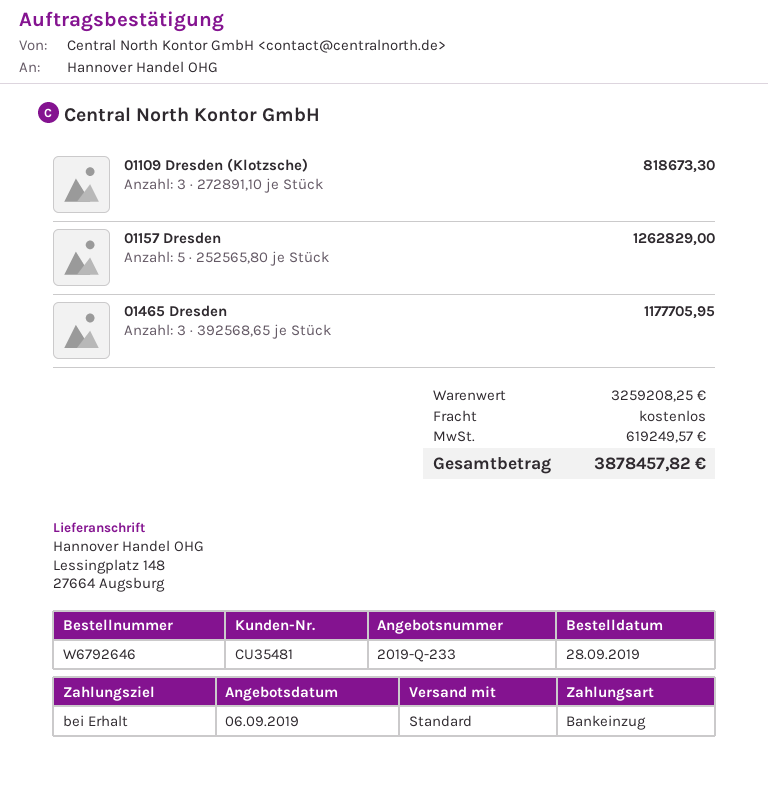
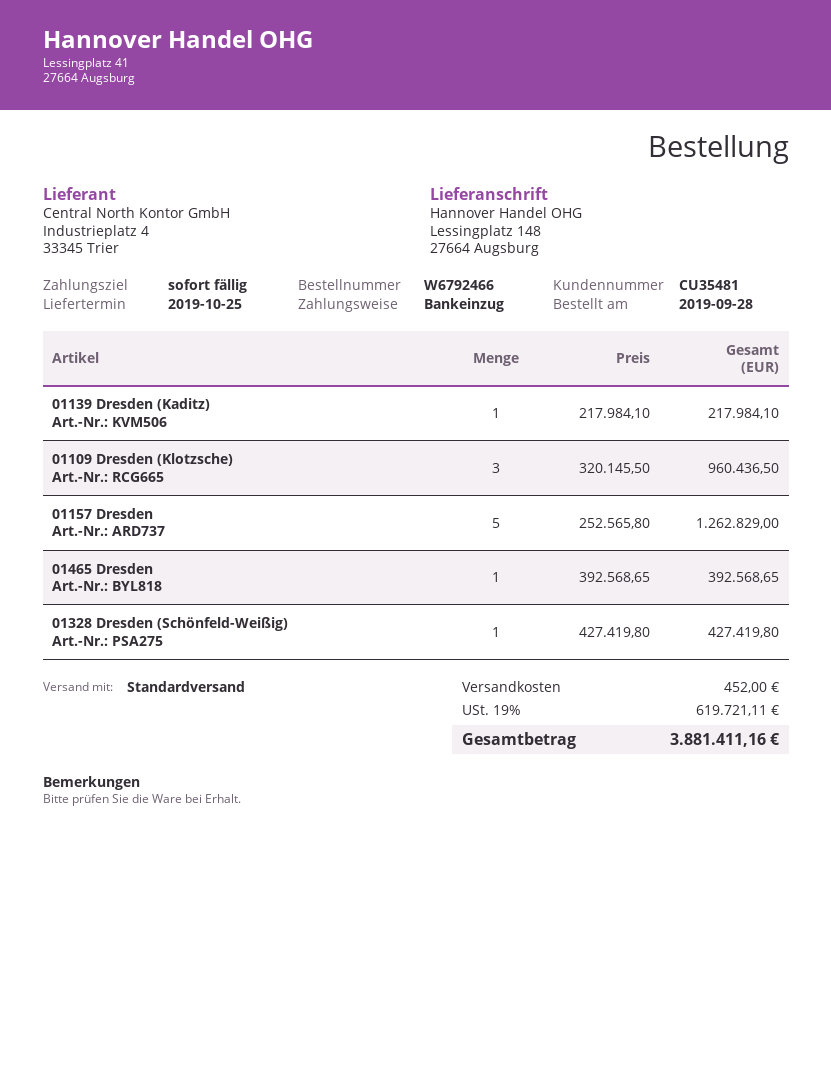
order number: W6792646 -> W6792466
01109 Dresden (Klotzsche): 3 x 272891.10 = 818673.30 -> 3 x 320145.50 = 960436.50
01465 Dresden: 3 x 392568.65 = 1177705.95 -> 1 x 392568.65 = 392568.65
01139 Dresden (Kaditz): none -> 1 x 217984.10 = 217984.10
01328 Dresden (Schönfeld-Weißig): none -> 1 x 427419.80 = 427419.80
shipping: 0.00 -> 452.00
tax: 619249.57 -> 619721.11
total: 3878457.82 -> 3881411.16

